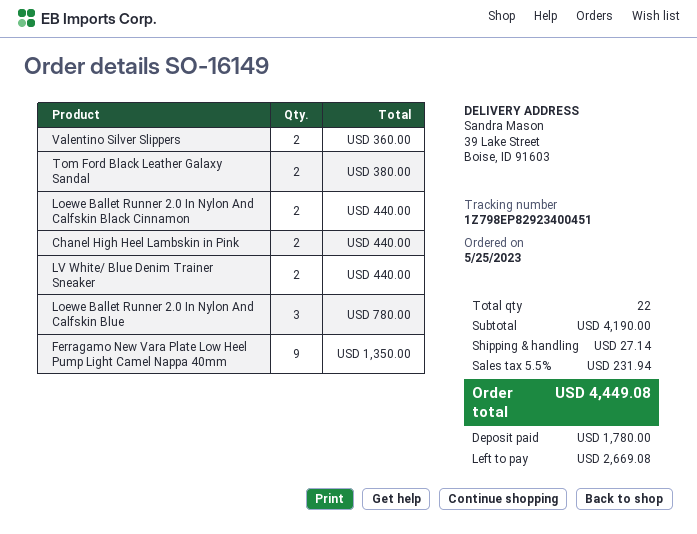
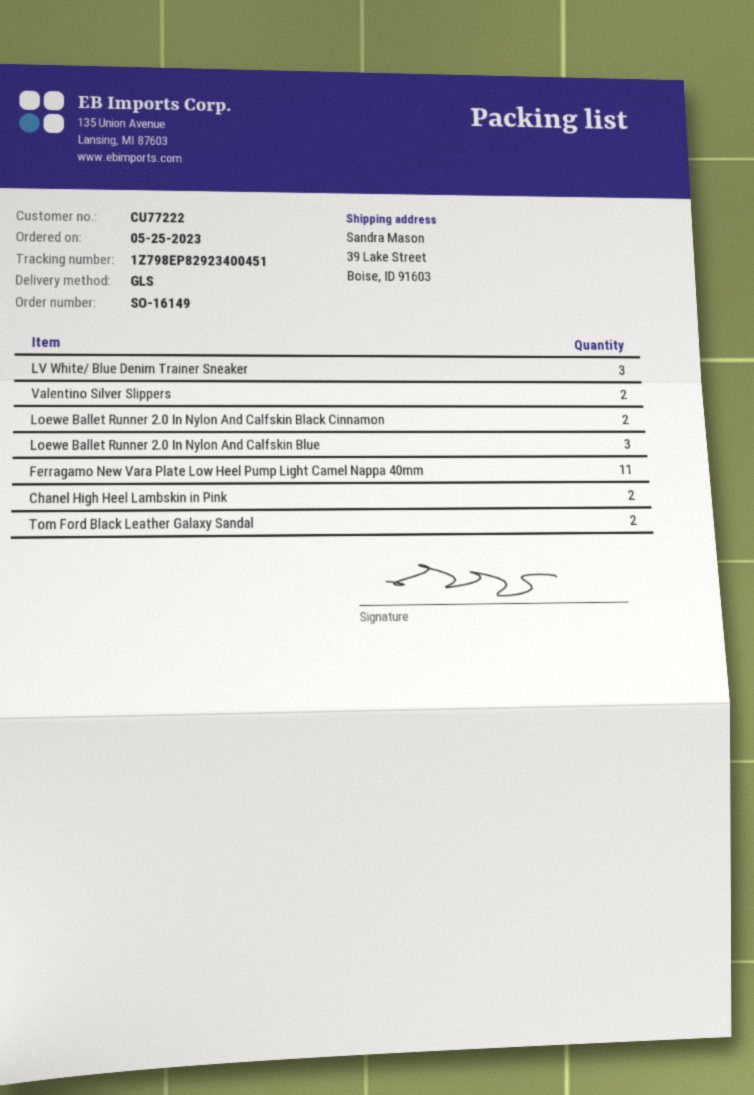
LV White/ Blue Denim Trainer Sneaker: 2 -> 3
Ferragamo New Vara Plate Low Heel Pump Light Camel Nappa 40mm: 9 -> 11

